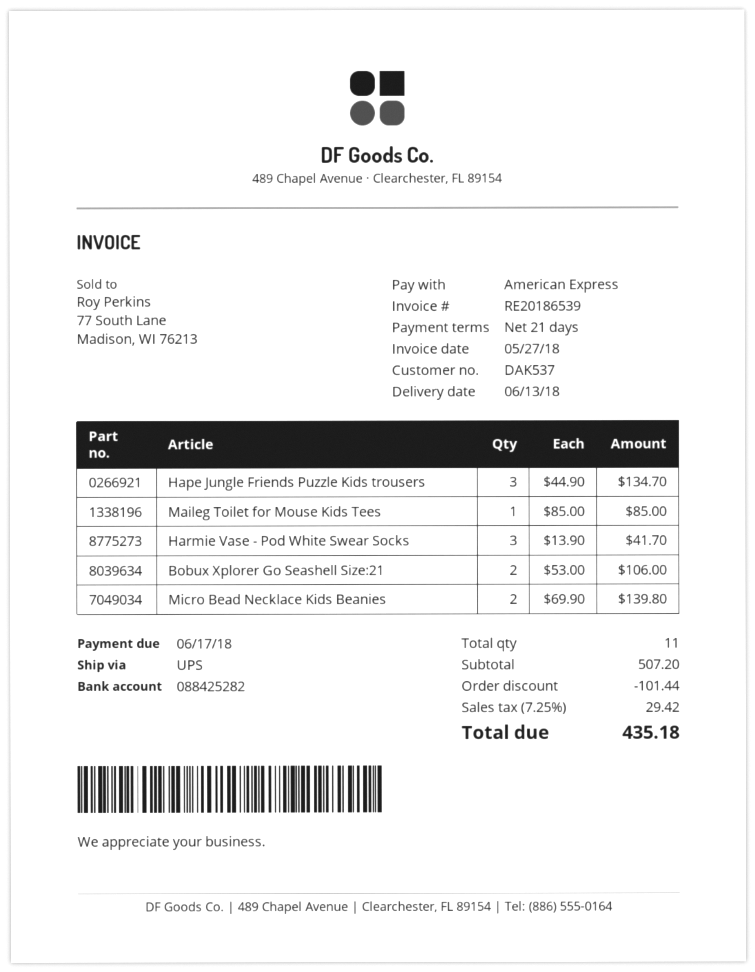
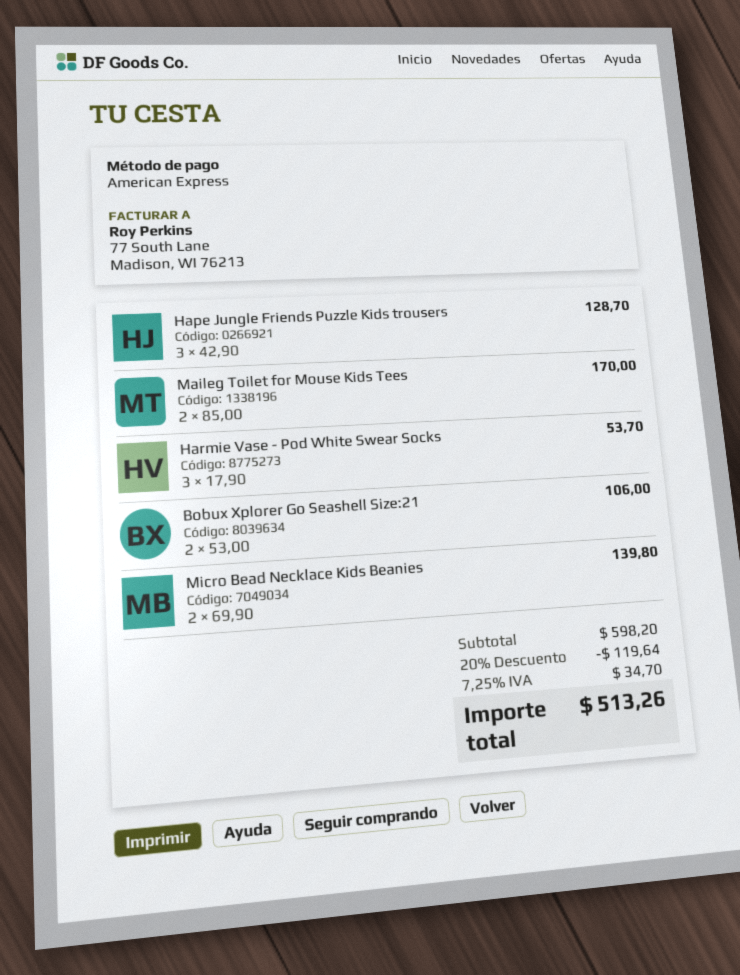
Hape Jungle Friends Puzzle Kids trousers: 3 x 44.90 = 134.70 -> 3 x 42.90 = 128.70
Maileg Toilet for Mouse Kids Tees: 1 x 85.00 = 85.00 -> 2 x 85.00 = 170.00
Harmie Vase - Pod White Swear Socks: 3 x 13.90 = 41.70 -> 3 x 17.90 = 53.70
subtotal: 507.20 -> 598.20
discount: 101.44 -> 119.64
tax: 7.25% = 29.42 -> 7.25% = 34.70
total: 435.18 -> 513.26

